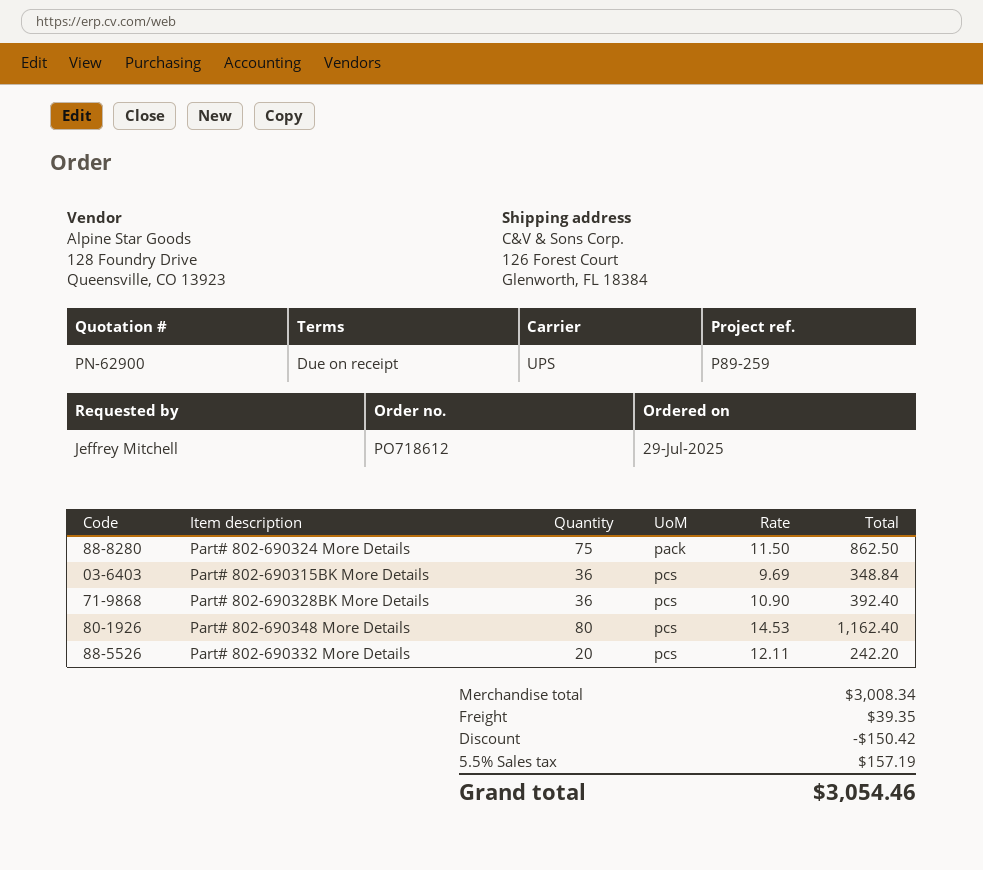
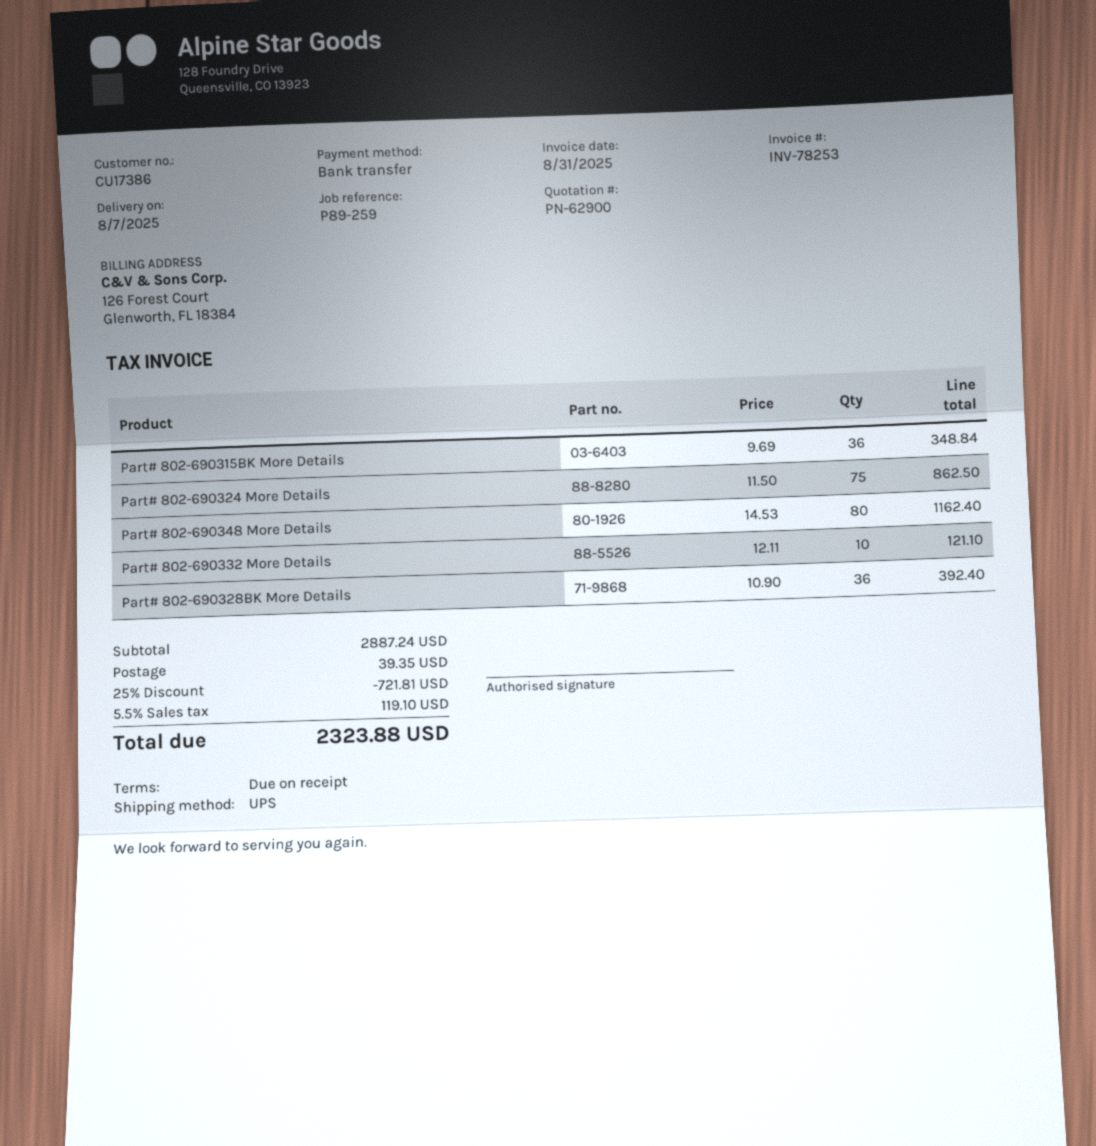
Part# 802-690332 More Details: 20 x 12.11 = 242.20 -> 10 x 12.11 = 121.10
subtotal: 3008.34 -> 2887.24
discount: 150.42 -> 721.81
tax: 5.5% = 157.19 -> 5.5% = 119.10
total: 3054.46 -> 2323.88

